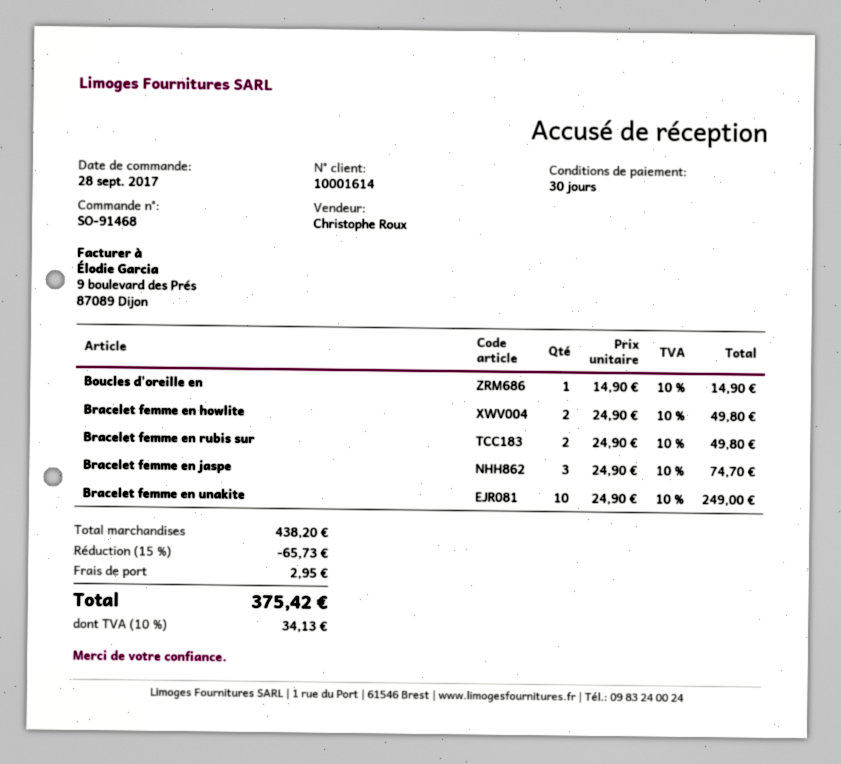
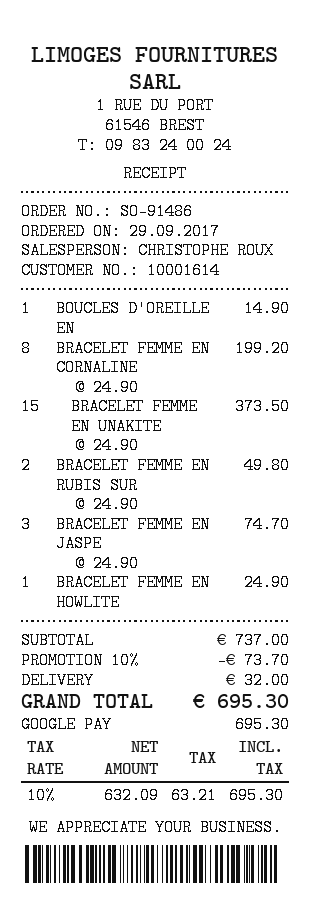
order number: SO-91468 -> SO-91486
order date: 2017-09-28 -> 2017-09-29
Bracelet femme en howlite: 2 x 24.90 = 49.80 -> 1 x 24.90 = 24.90
Bracelet femme en unakite: 10 x 24.90 = 249.00 -> 15 x 24.90 = 373.50
BRACELET FEMME EN CORNALINE: none -> 8 x 24.90 = 199.20
subtotal: 438.20 -> 737.00
discount: 15% = 65.73 -> 10% = 73.70
shipping: 2.95 -> 32.00
tax: 10% = 34.13 -> 10% = 63.21
total: 375.42 -> 695.30

